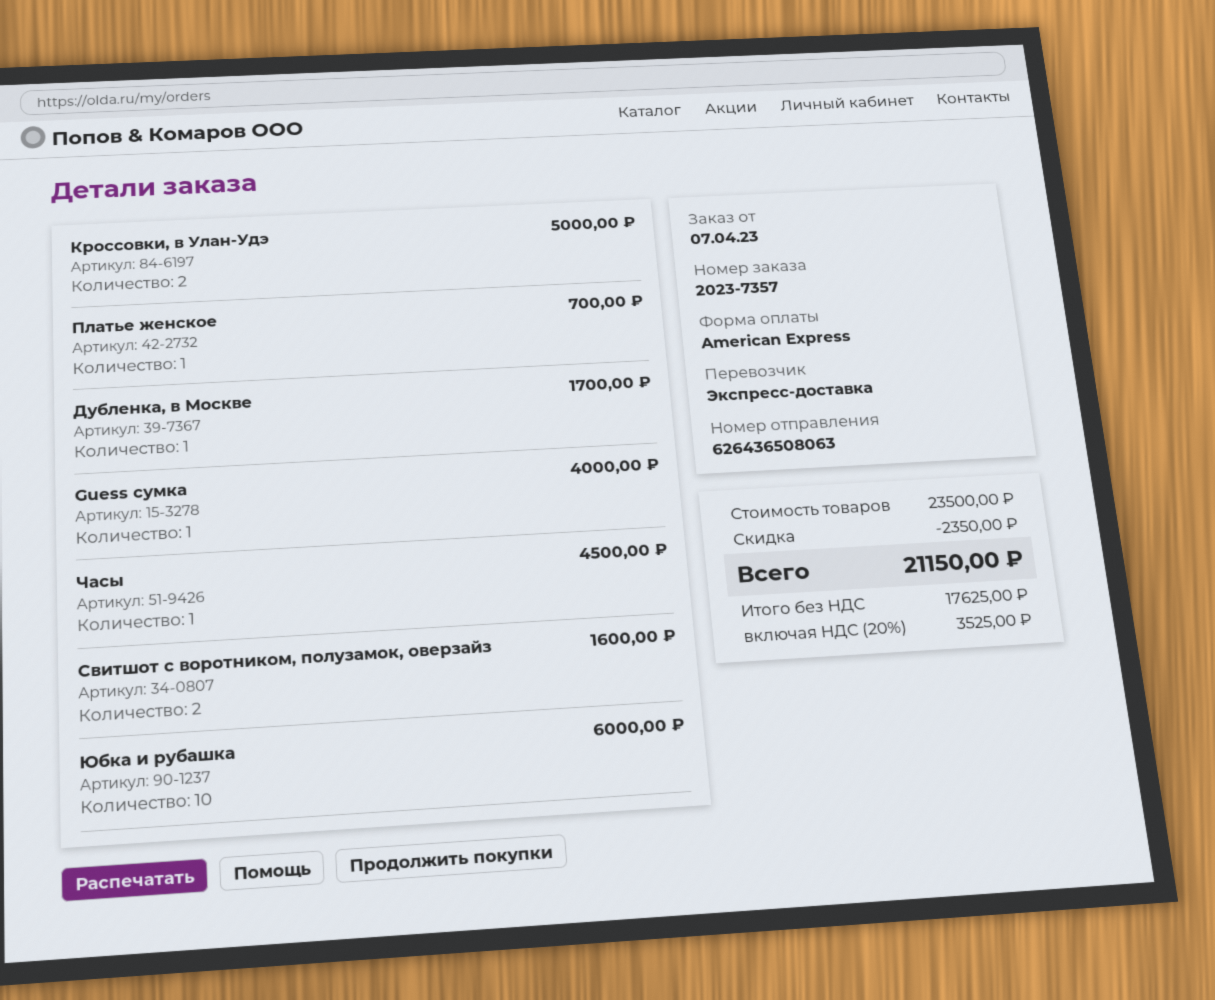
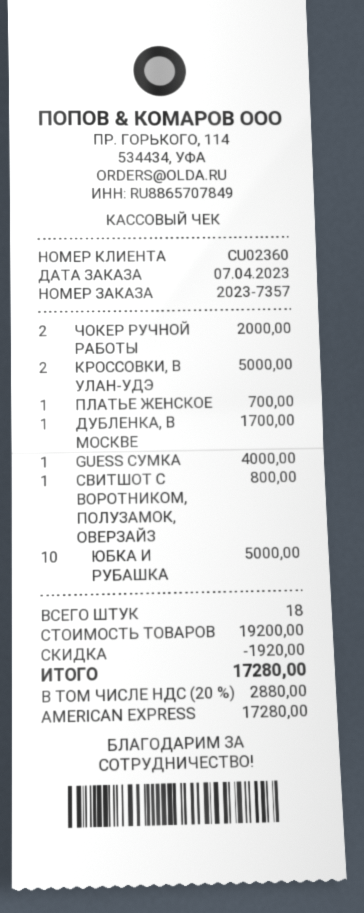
Часы: 1 for 4500.00 -> none
Свитшот с воротником, полузамок, оверзайз: 2 for 1600.00 -> 1 for 800.00
Юбка и рубашка: 10 for 6000.00 -> 10 for 5000.00
ЧОКЕР РУЧНОЙ РАБОТЫ: none -> 2 for 2000.00
subtotal: 23500.00 -> 19200.00
discount: 2350.00 -> 1920.00
tax: 20% = 3525.00 -> 20% = 2880.00
total: 21150.00 -> 17280.00

